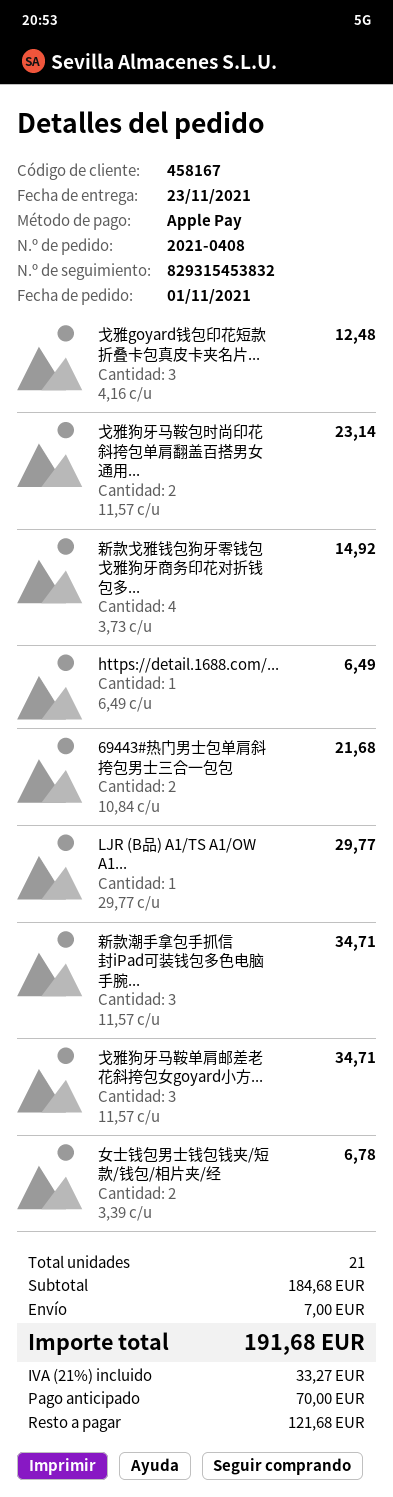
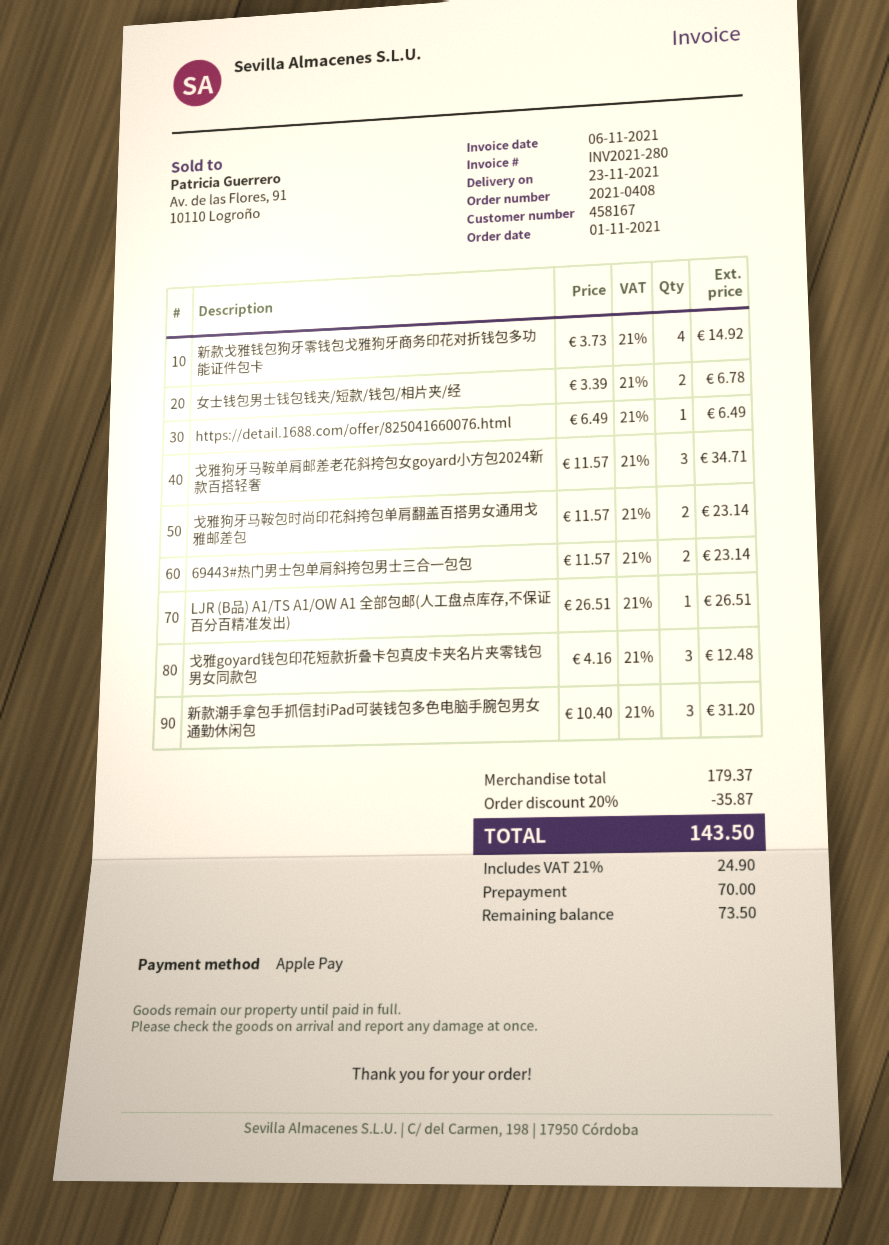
69443#热门男士包单肩斜挎包男士三合一包包: 2 x 10.84 = 21.68 -> 2 x 11.57 = 23.14
LJR (B品) A1/TS A1/OW A1...: 1 x 29.77 = 29.77 -> 1 x 26.51 = 26.51
新款潮手拿包手抓信封iPad可装钱包多色电脑手腕...: 3 x 11.57 = 34.71 -> 3 x 10.40 = 31.20
subtotal: 184.68 -> 179.37
discount: none -> 20% = 35.87
shipping: 7.00 -> none
tax: 21% = 33.27 -> 21% = 24.90
total: 191.68 -> 143.50
balance: 121.68 -> 73.50

